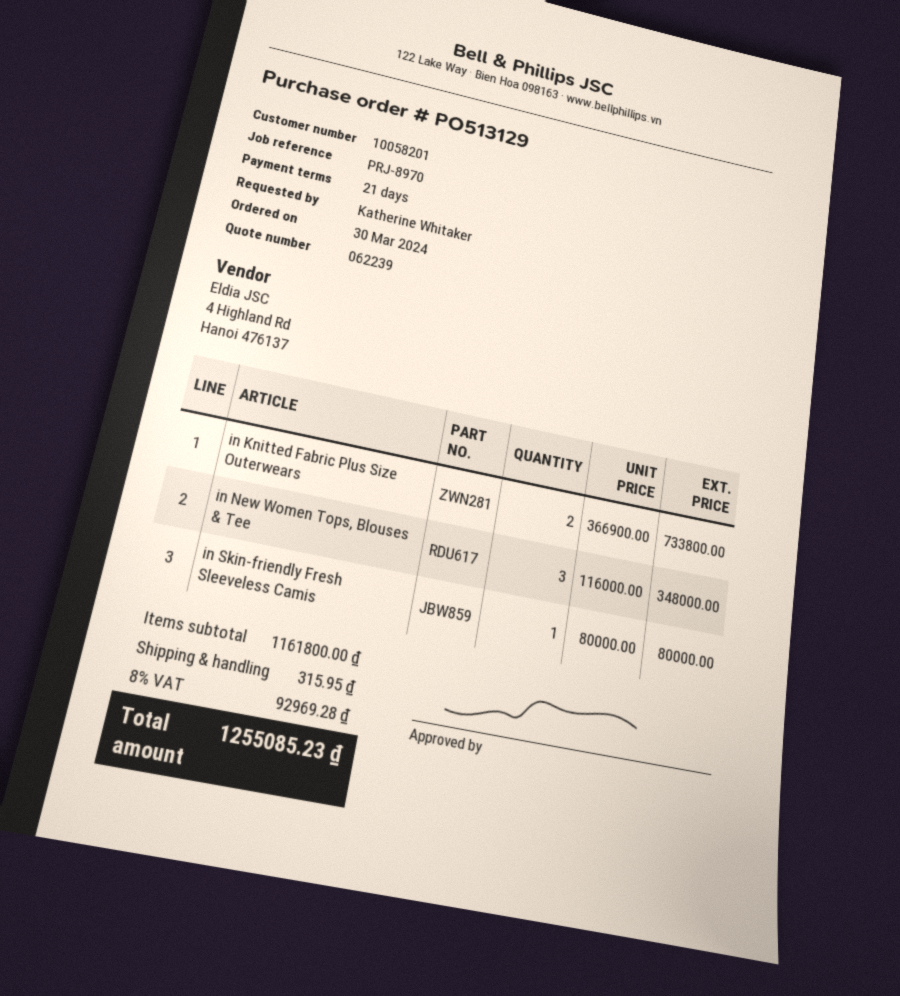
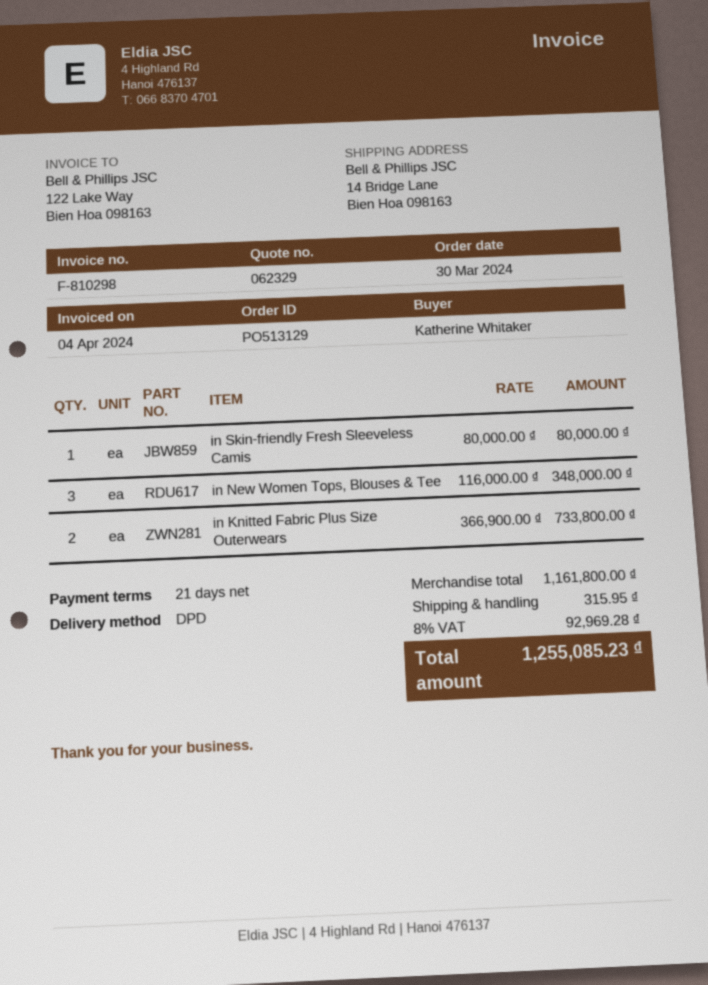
quote number: 062239 -> 062329

